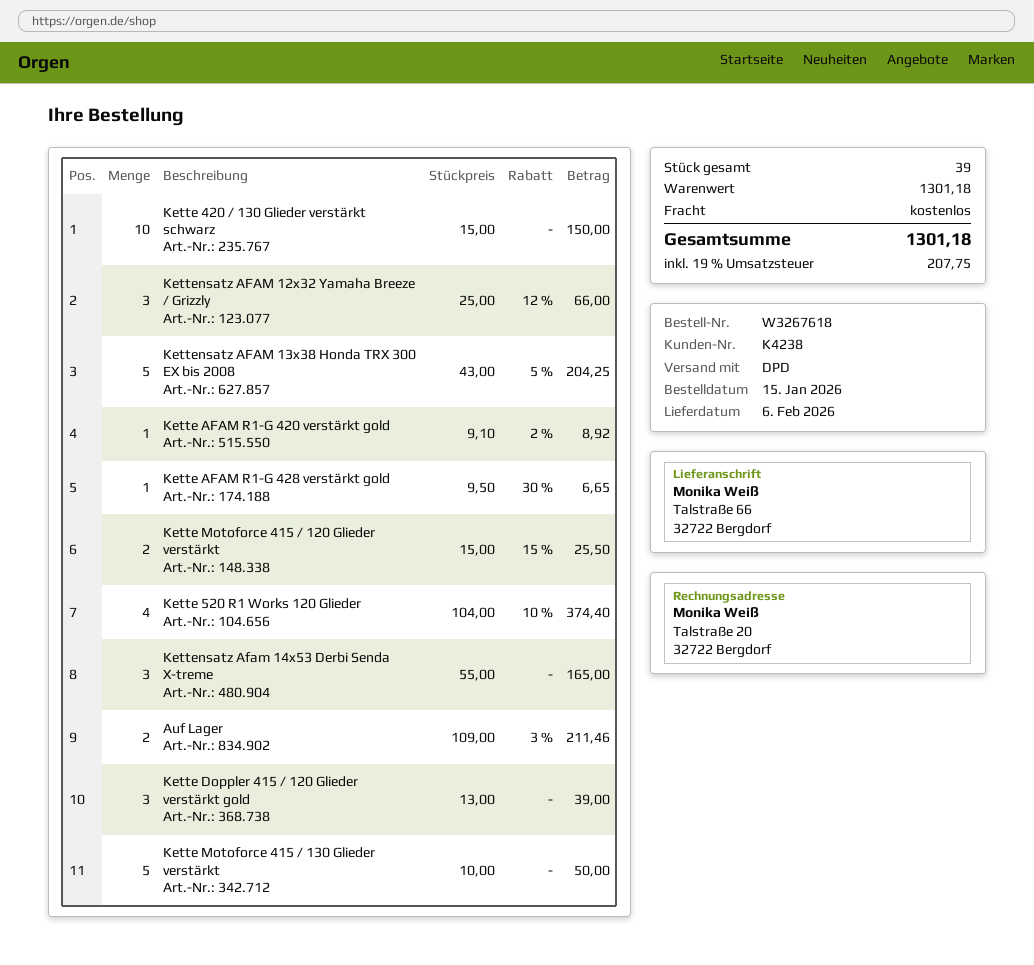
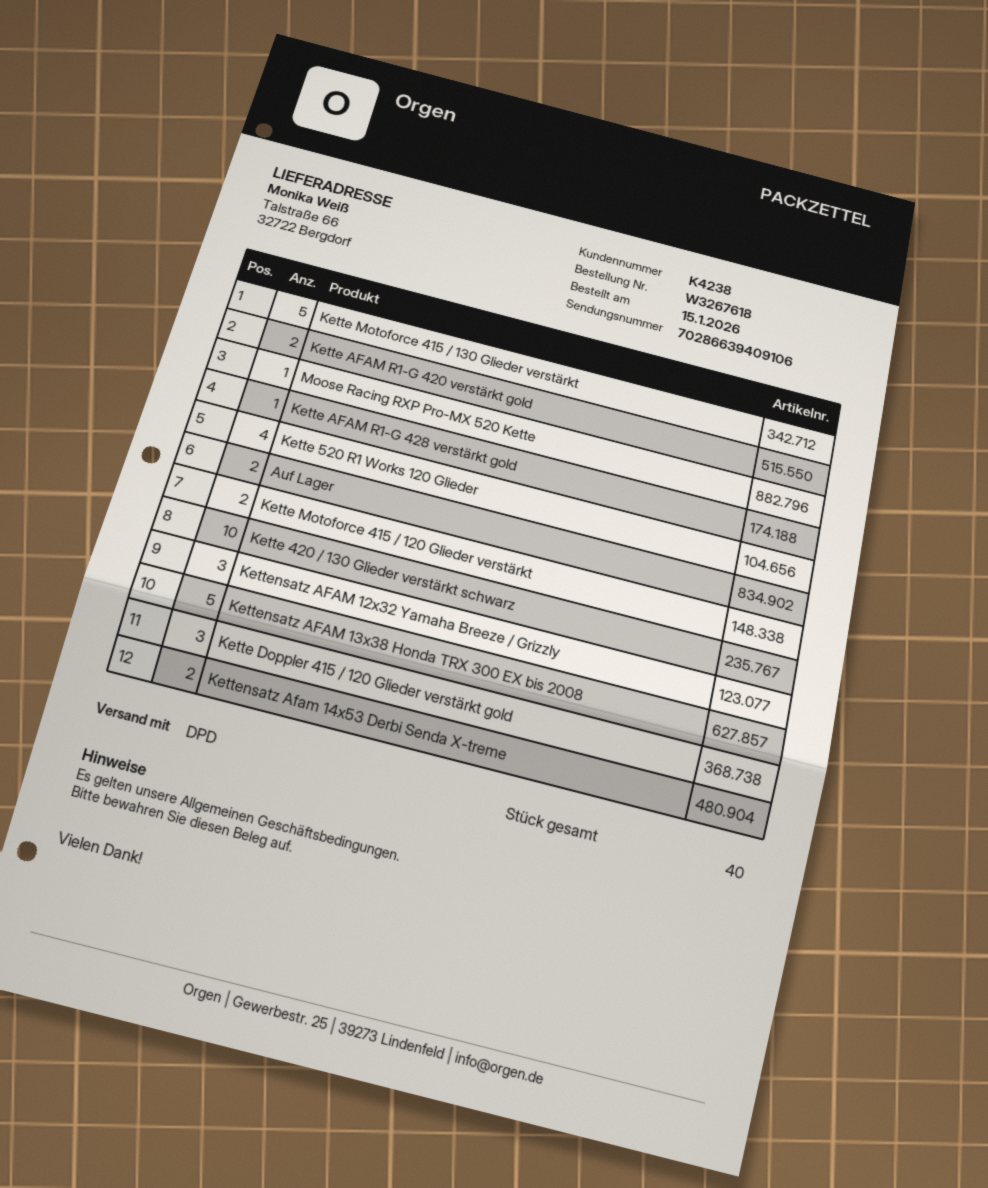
Kette AFAM R1-G 420 verstärkt gold: 1 -> 2
Kettensatz Afam 14x53 Derbi Senda X-treme: 3 -> 2
Moose Racing RXP Pro-MX 520 Kette: none -> 1
total quantity: 39 -> 40

